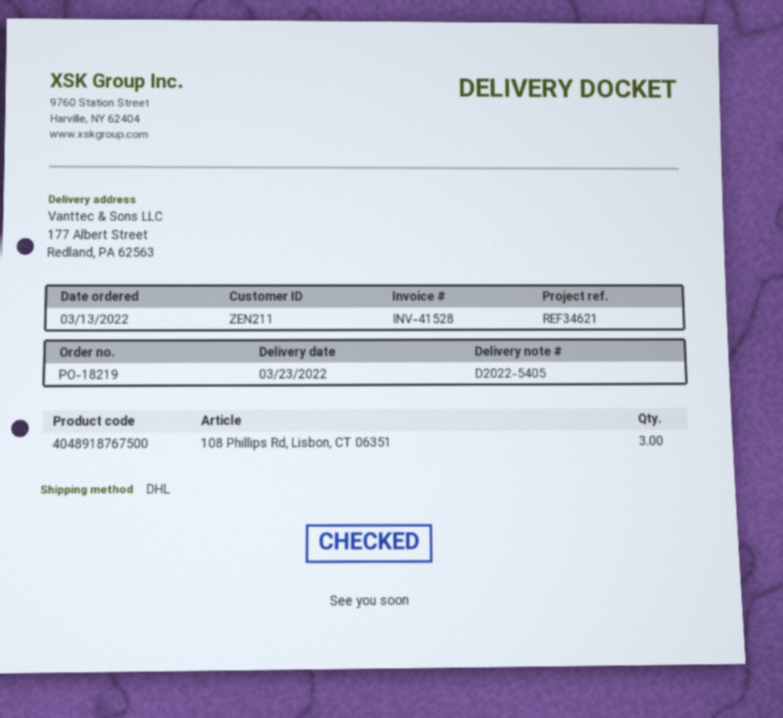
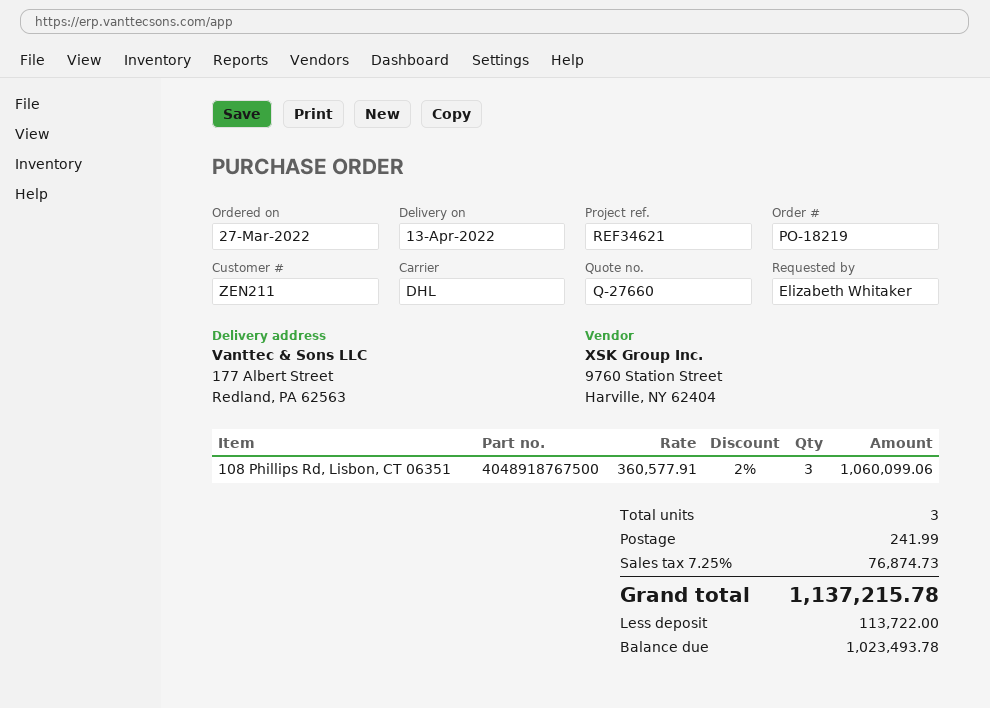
order date: 2022-03-13 -> 2022-03-27
delivery date: 2022-03-23 -> 2022-04-13

